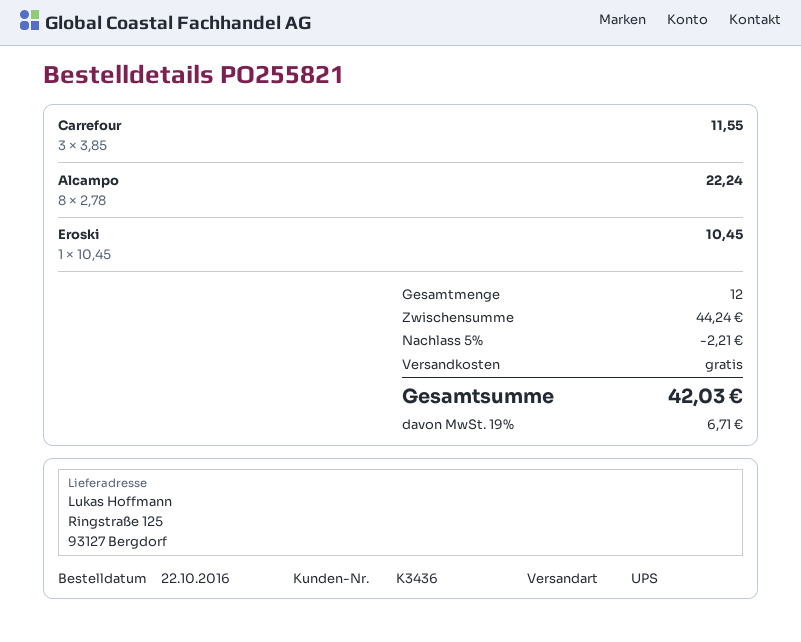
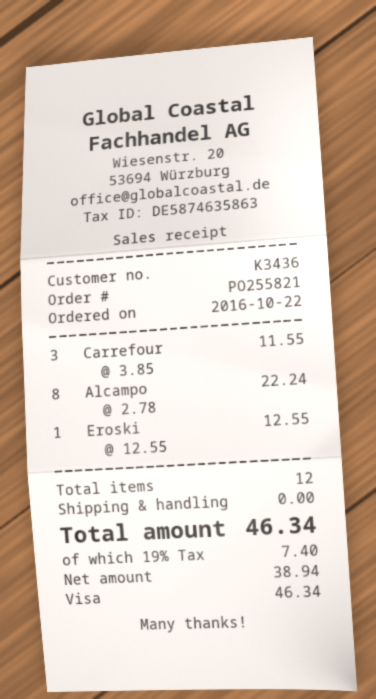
Eroski: 1 x 10.45 = 10.45 -> 1 x 12.55 = 12.55
discount: 5% = 2.21 -> none
tax: 19% = 6.71 -> 19% = 7.40
total: 42.03 -> 46.34

